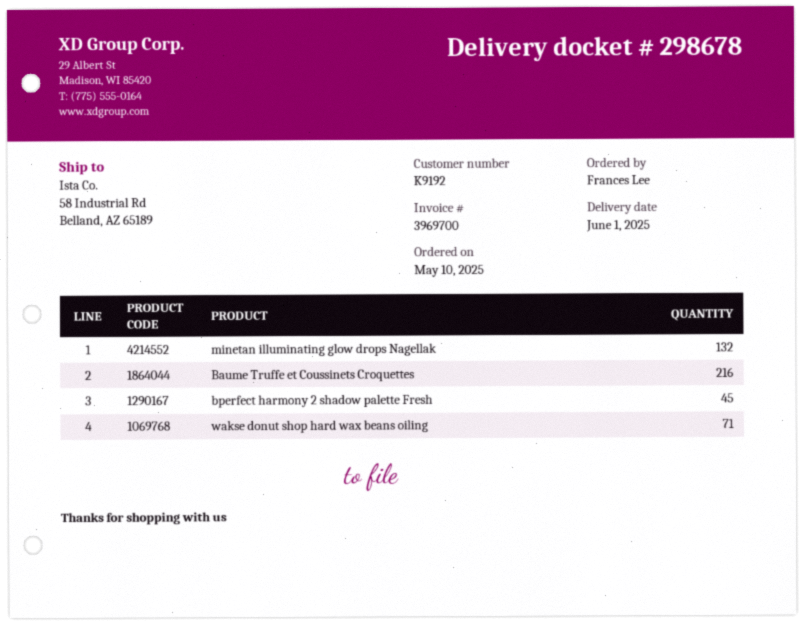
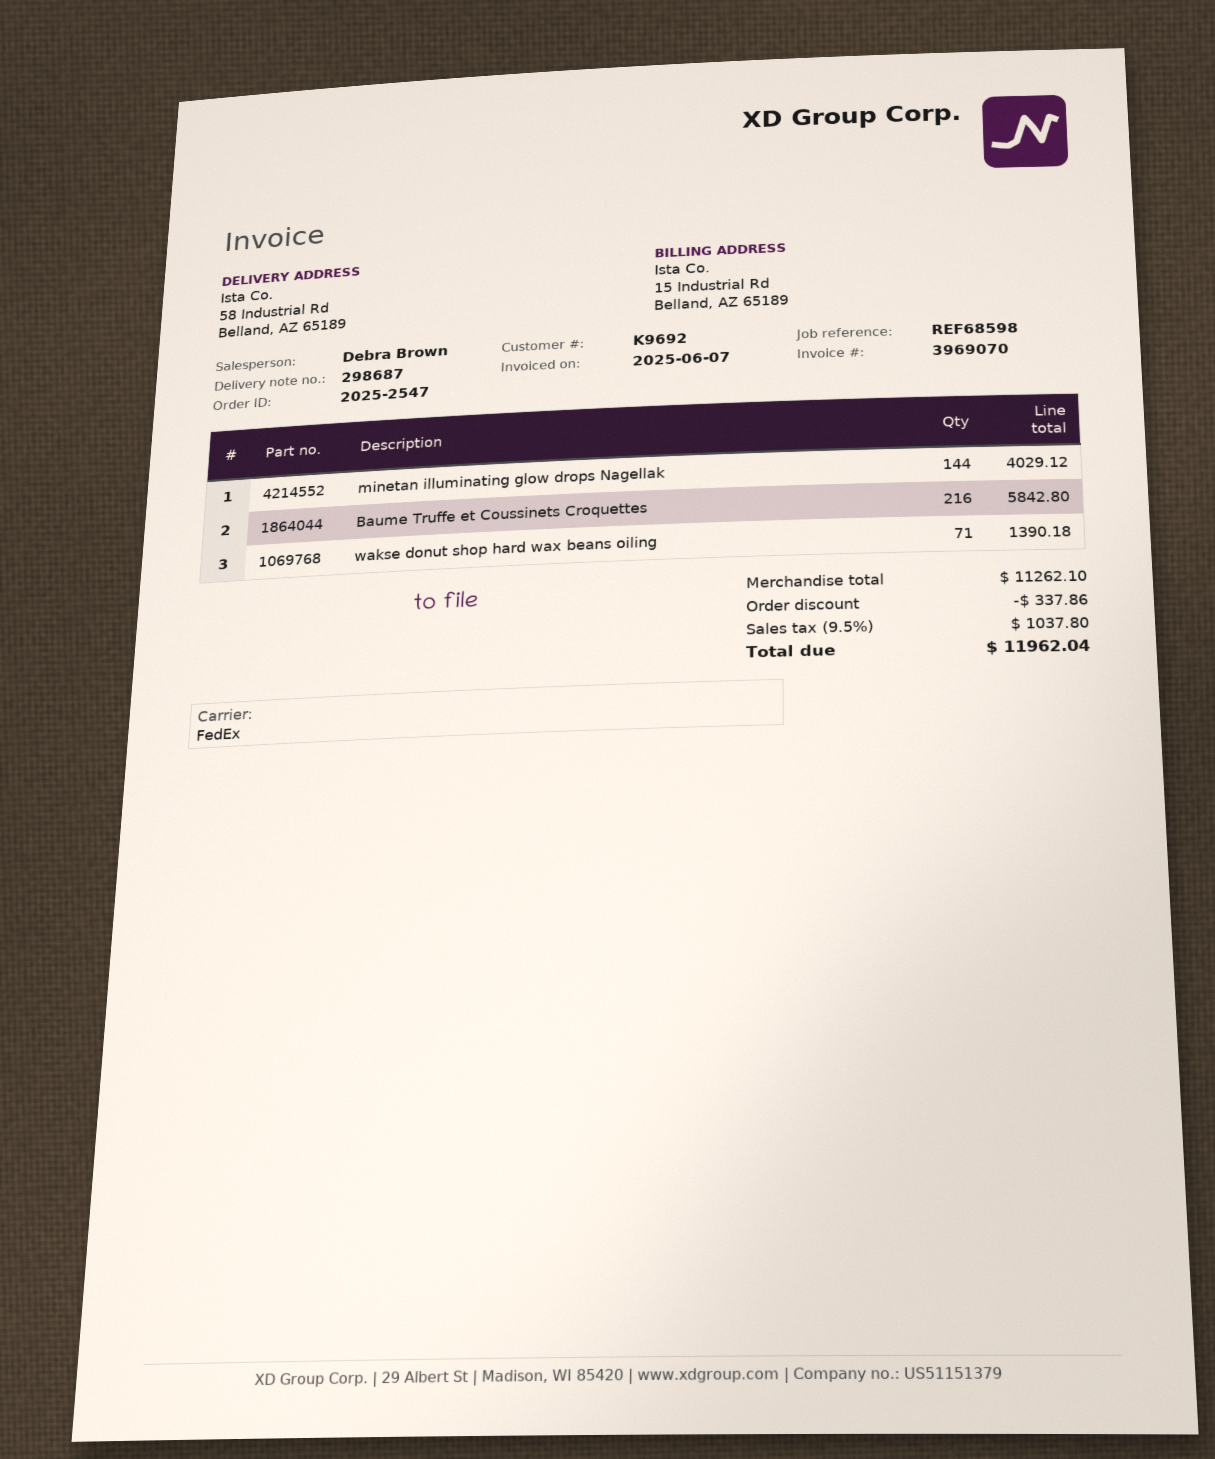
delivery note number: 298678 -> 298687
invoice number: 3969700 -> 3969070
customer number: K9192 -> K9692
minetan illuminating glow drops Nagellak: 132 -> 144
bperfect harmony 2 shadow palette Fresh: 45 -> none

